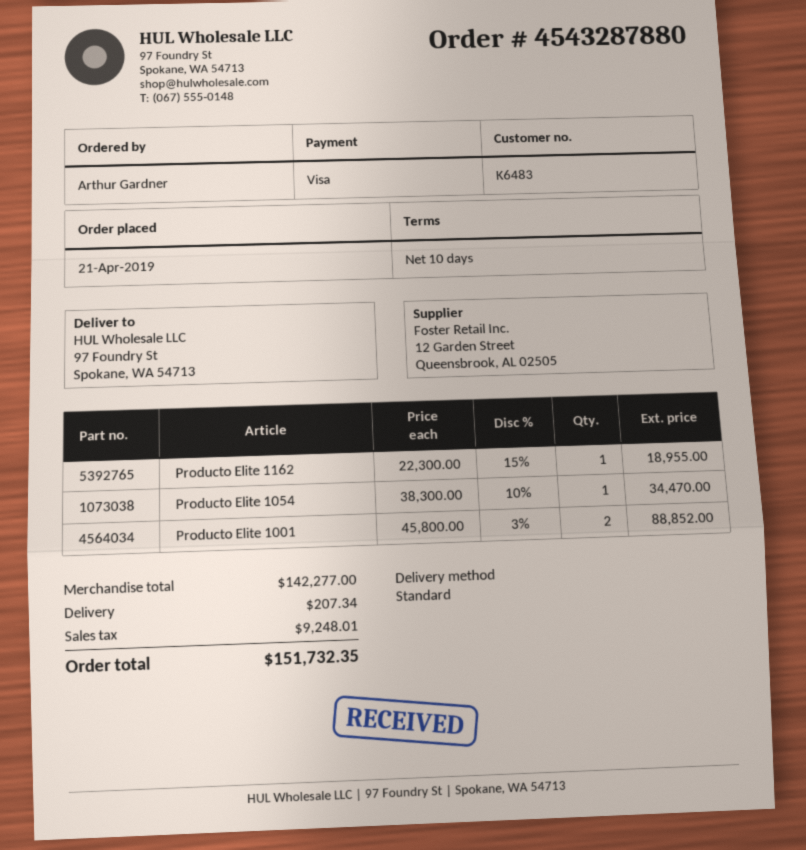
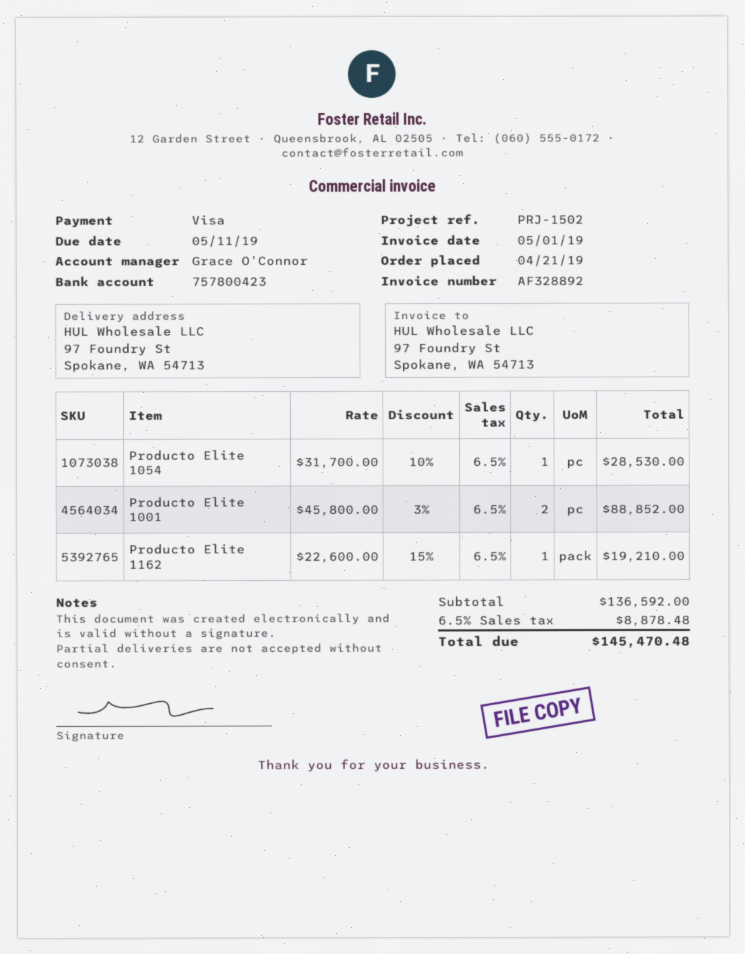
Producto Elite 1162: 1 x 22300.00 - 15% = 18955.00 -> 1 x 22600.00 - 15% = 19210.00
Producto Elite 1054: 1 x 38300.00 - 10% = 34470.00 -> 1 x 31700.00 - 10% = 28530.00
subtotal: 142277.00 -> 136592.00
shipping: 207.34 -> none
tax: 9248.01 -> 8878.48
total: 151732.35 -> 145470.48

